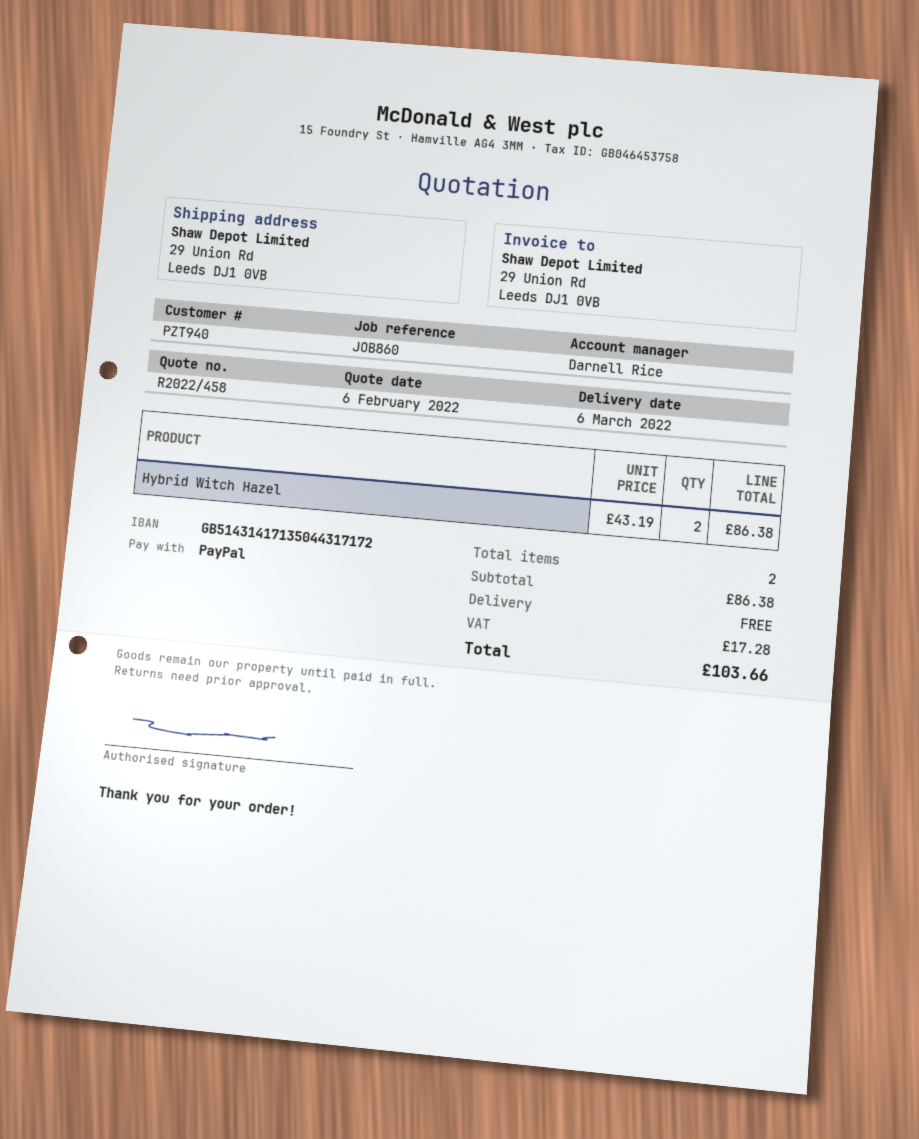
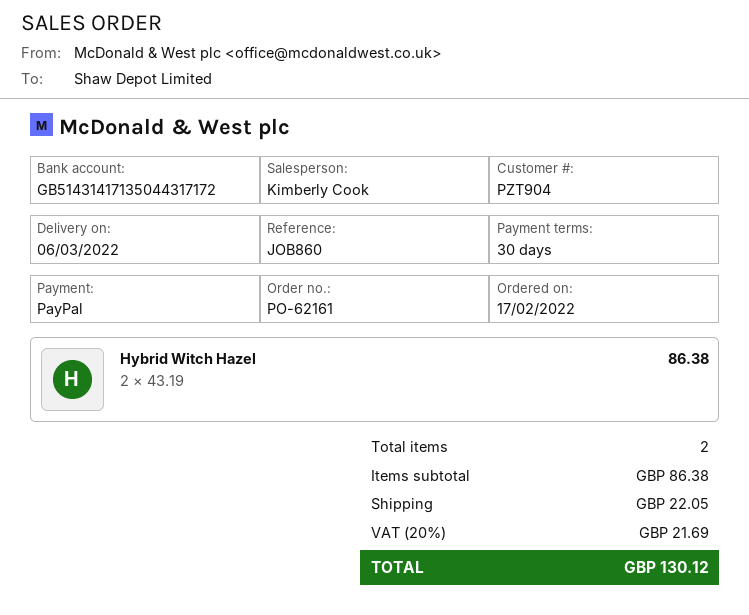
customer number: PZT940 -> PZT904
sales rep: Darnell Rice -> Kimberly Cook
shipping: 0.00 -> 22.05
tax: 17.28 -> 21.69
total: 103.66 -> 130.12

